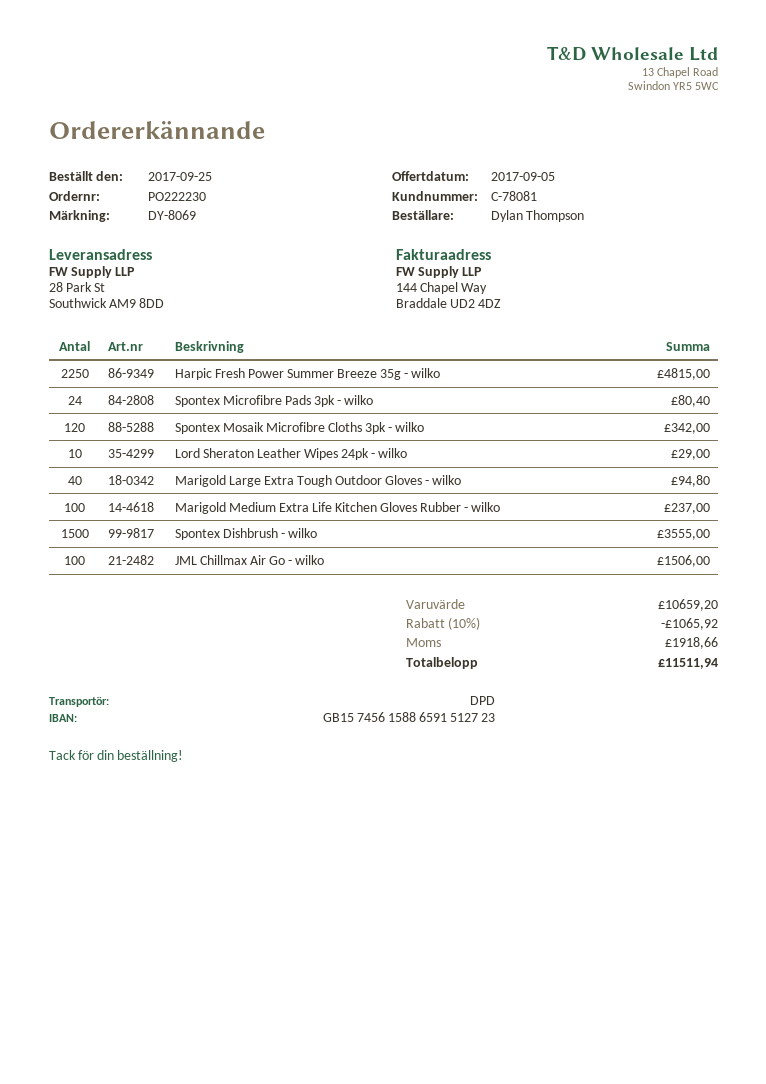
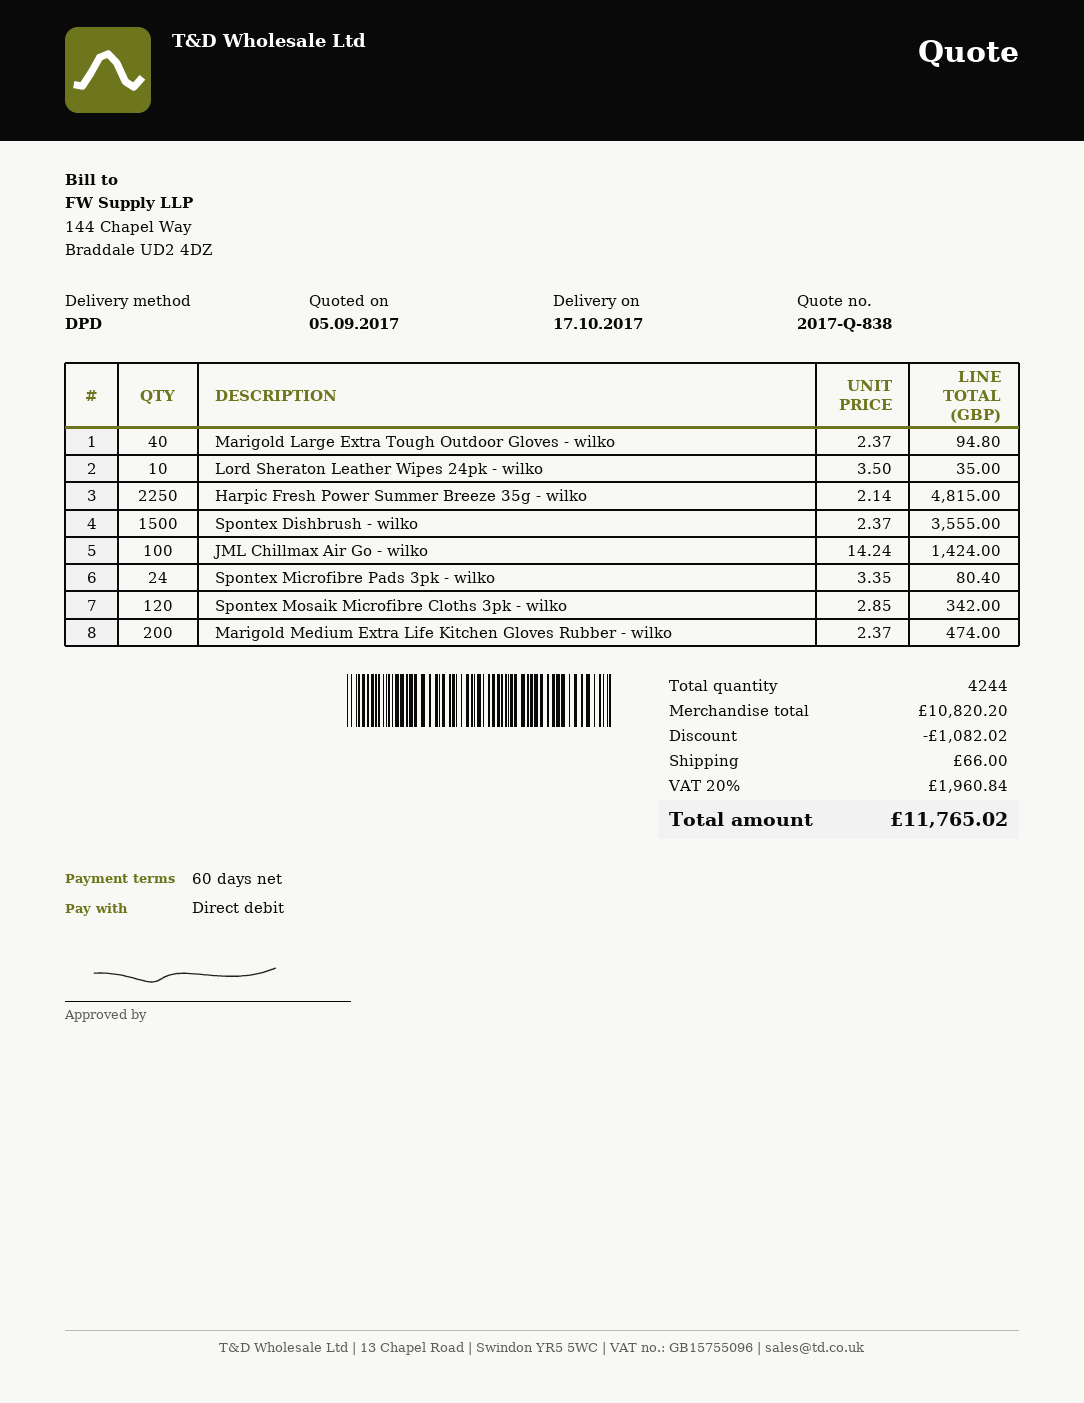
Lord Sheraton Leather Wipes 24pk - wilko: 10 for 29.00 -> 10 for 35.00
Marigold Medium Extra Life Kitchen Gloves Rubber - wilko: 100 for 237.00 -> 200 for 474.00
JML Chillmax Air Go - wilko: 100 for 1506.00 -> 100 for 1424.00
subtotal: 10659.20 -> 10820.20
discount: 1065.92 -> 1082.02
shipping: none -> 66.00
tax: 1918.66 -> 1960.84
total: 11511.94 -> 11765.02

